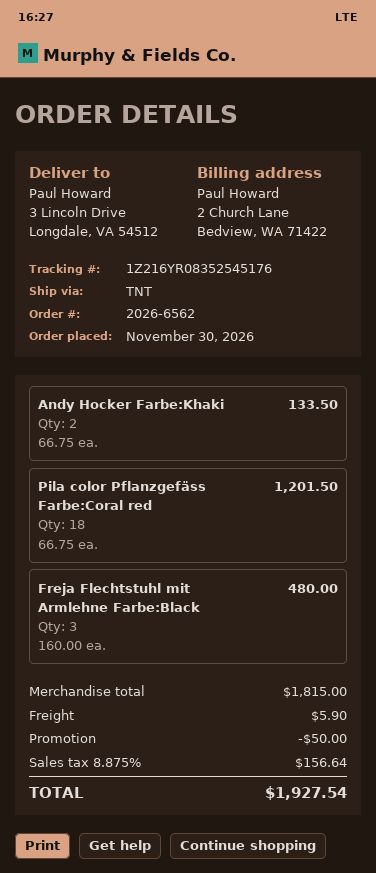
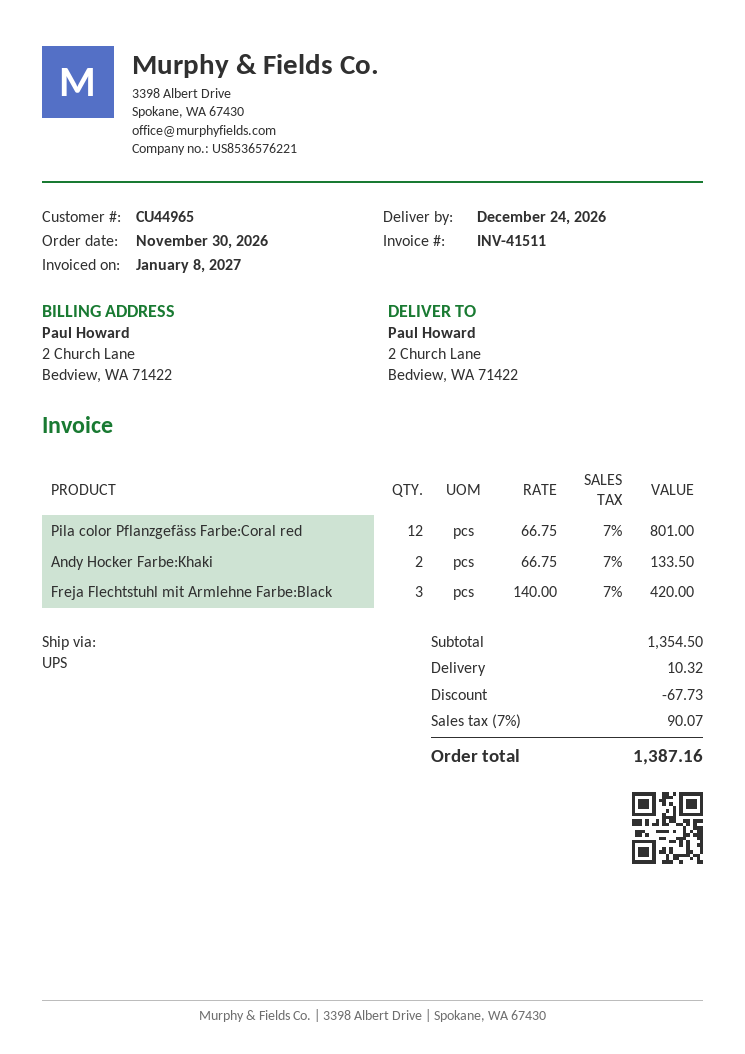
shipping method: TNT -> UPS
ship to: 3 Lincoln Drive, Longdale, VA 54512 -> 2 Church Lane, Bedview, WA 71422
Pila color Pflanzgefäss Farbe:Coral red: 18 x 66.75 = 1201.50 -> 12 x 66.75 = 801.00
Freja Flechtstuhl mit Armlehne Farbe:Black: 3 x 160.00 = 480.00 -> 3 x 140.00 = 420.00
subtotal: 1815.00 -> 1354.50
discount: 50.00 -> 67.73
shipping: 5.90 -> 10.32
tax: 8.875% = 156.64 -> 7% = 90.07
total: 1927.54 -> 1387.16

